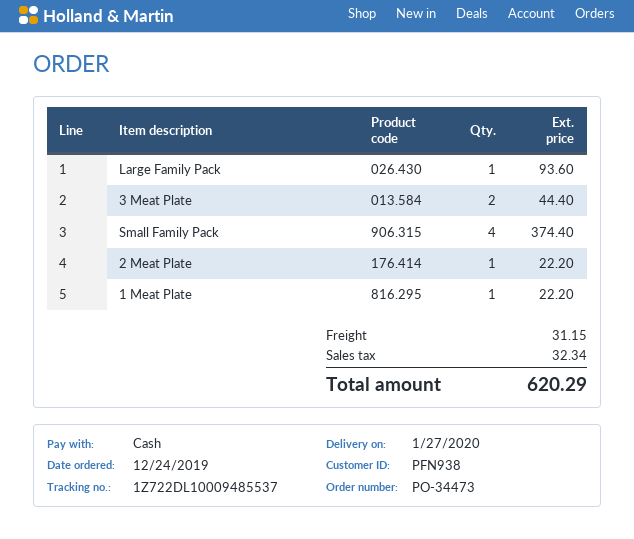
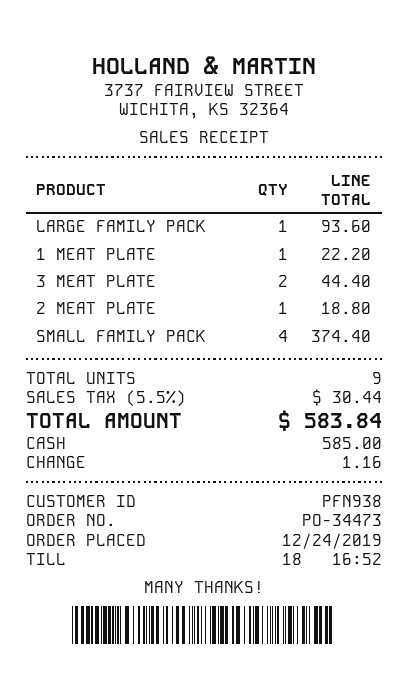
2 Meat Plate: 1 for 22.20 -> 1 for 18.80
shipping: 31.15 -> none
tax: 32.34 -> 30.44
total: 620.29 -> 583.84

